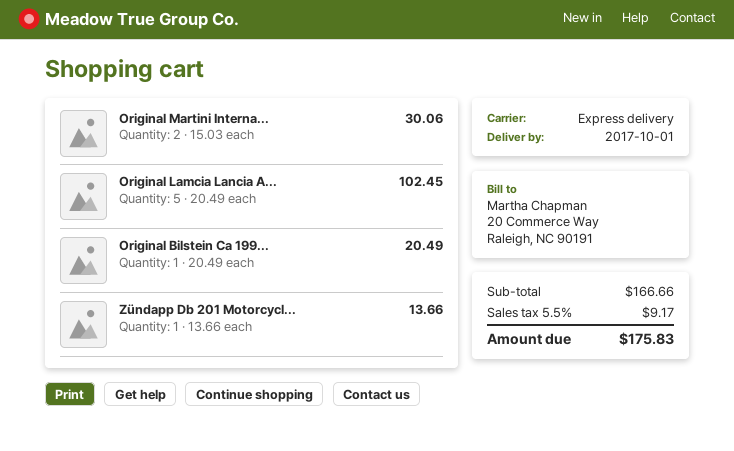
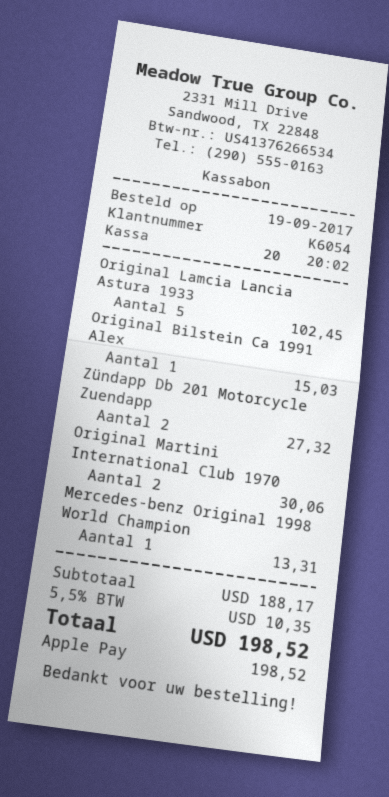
Original Bilstein Ca 199...: 1 for 20.49 -> 1 for 15.03
Zündapp Db 201 Motorcycl...: 1 for 13.66 -> 2 for 27.32
Mercedes-benz Original 1998 World Champion: none -> 1 for 13.31
subtotal: 166.66 -> 188.17
tax: 5.5% = 9.17 -> 5.5% = 10.35
total: 175.83 -> 198.52

